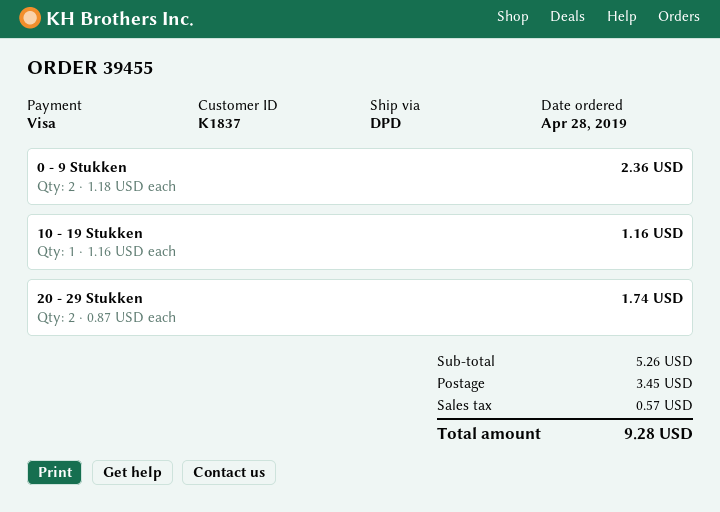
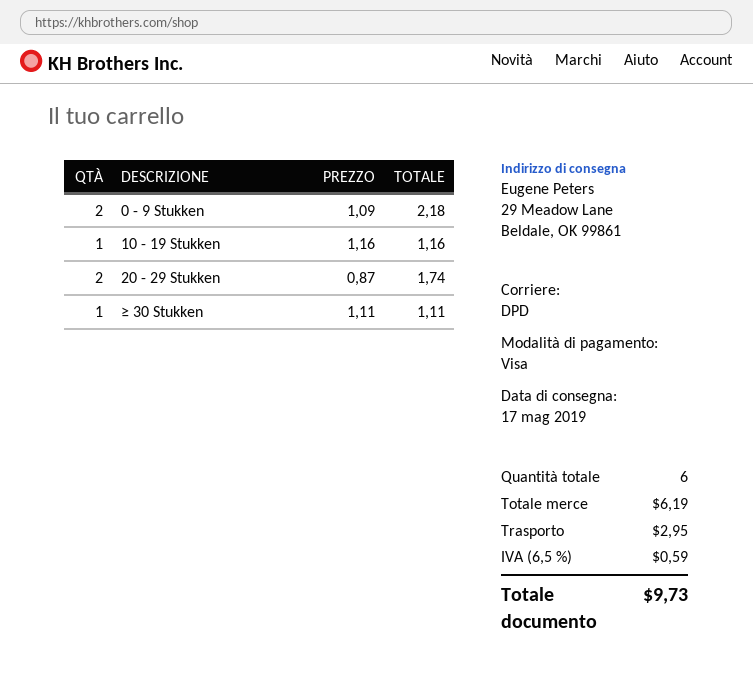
0 - 9 Stukken: 2 x 1.18 = 2.36 -> 2 x 1.09 = 2.18
≥ 30 Stukken: none -> 1 x 1.11 = 1.11
subtotal: 5.26 -> 6.19
shipping: 3.45 -> 2.95
tax: 0.57 -> 0.59
total: 9.28 -> 9.73

